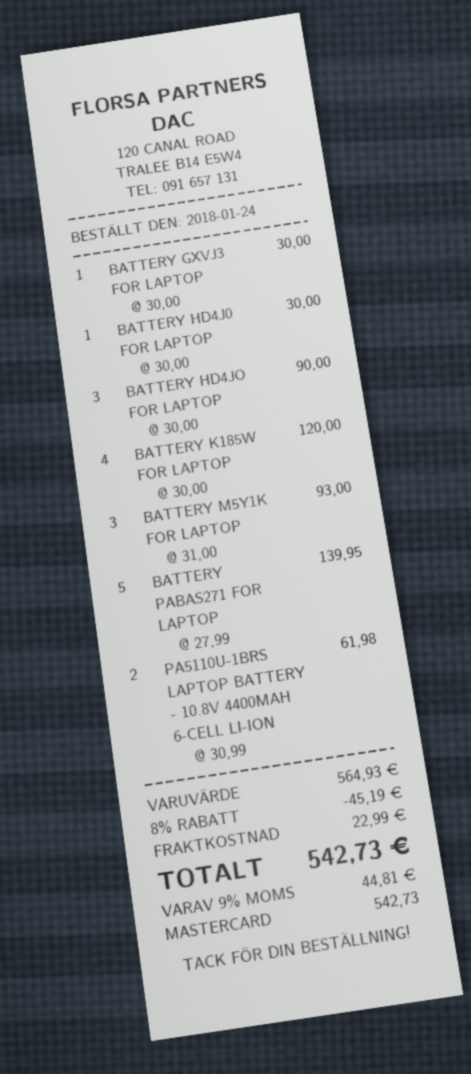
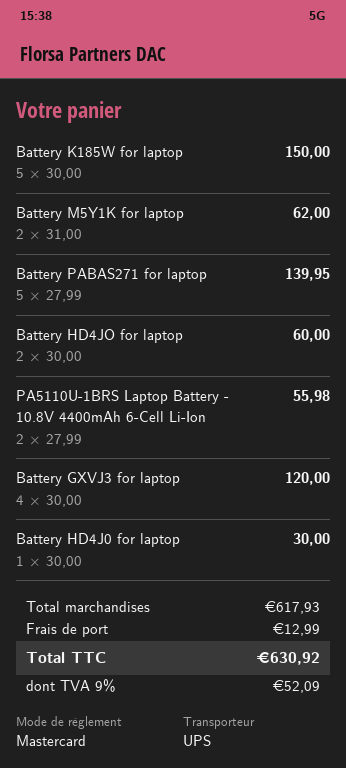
BATTERY GXVJ3 FOR LAPTOP: 1 x 30.00 = 30.00 -> 4 x 30.00 = 120.00
BATTERY HD4JO FOR LAPTOP: 3 x 30.00 = 90.00 -> 2 x 30.00 = 60.00
BATTERY K185W FOR LAPTOP: 4 x 30.00 = 120.00 -> 5 x 30.00 = 150.00
BATTERY M5Y1K FOR LAPTOP: 3 x 31.00 = 93.00 -> 2 x 31.00 = 62.00
PA5110U-1BRS LAPTOP BATTERY - 10.8V 4400MAH 6-CELL LI-ION: 2 x 30.99 = 61.98 -> 2 x 27.99 = 55.98
subtotal: 564.93 -> 617.93
discount: 8% = 45.19 -> none
shipping: 22.99 -> 12.99
tax: 9% = 44.81 -> 9% = 52.09
total: 542.73 -> 630.92

